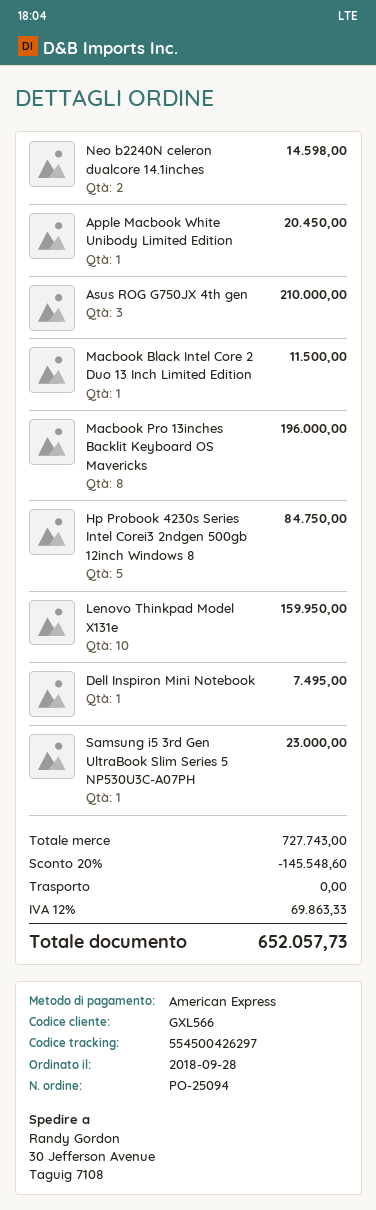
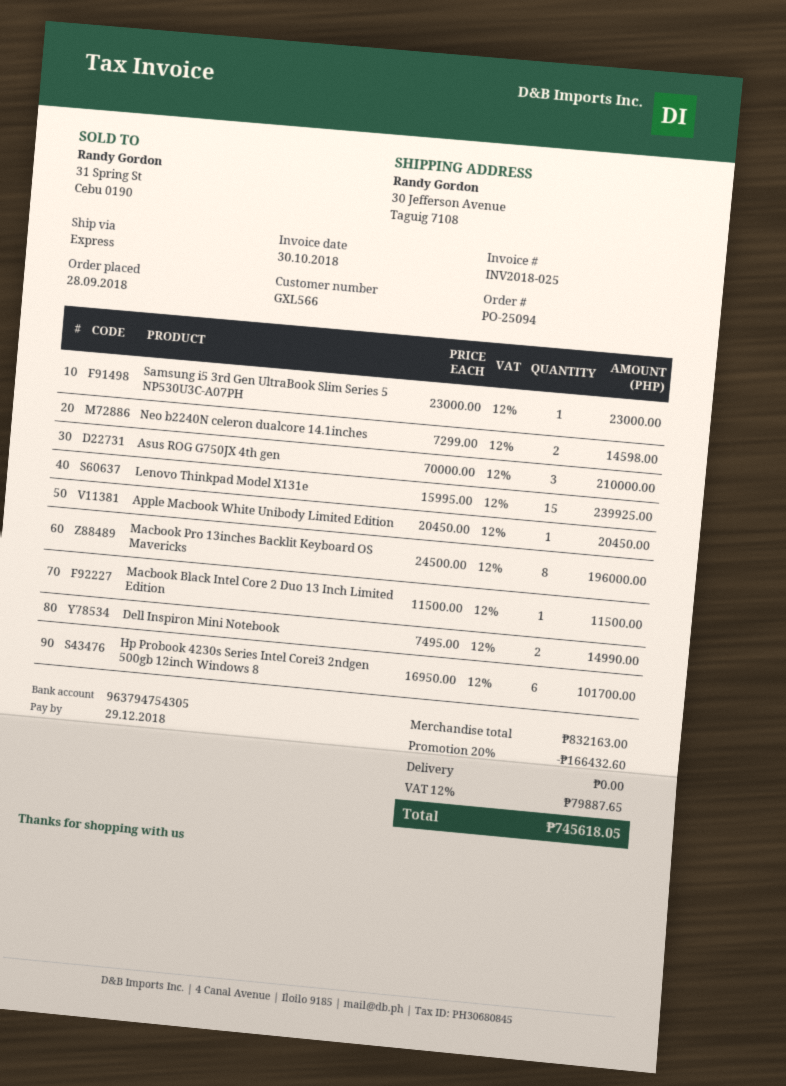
Hp Probook 4230s Series Intel Corei3 2ndgen 500gb 12inch Windows 8: 5 for 84750.00 -> 6 for 101700.00
Lenovo Thinkpad Model X131e: 10 for 159950.00 -> 15 for 239925.00
Dell Inspiron Mini Notebook: 1 for 7495.00 -> 2 for 14990.00
subtotal: 727743.00 -> 832163.00
discount: 20% = 145548.60 -> 20% = 166432.60
tax: 12% = 69863.33 -> 12% = 79887.65
total: 652057.73 -> 745618.05

